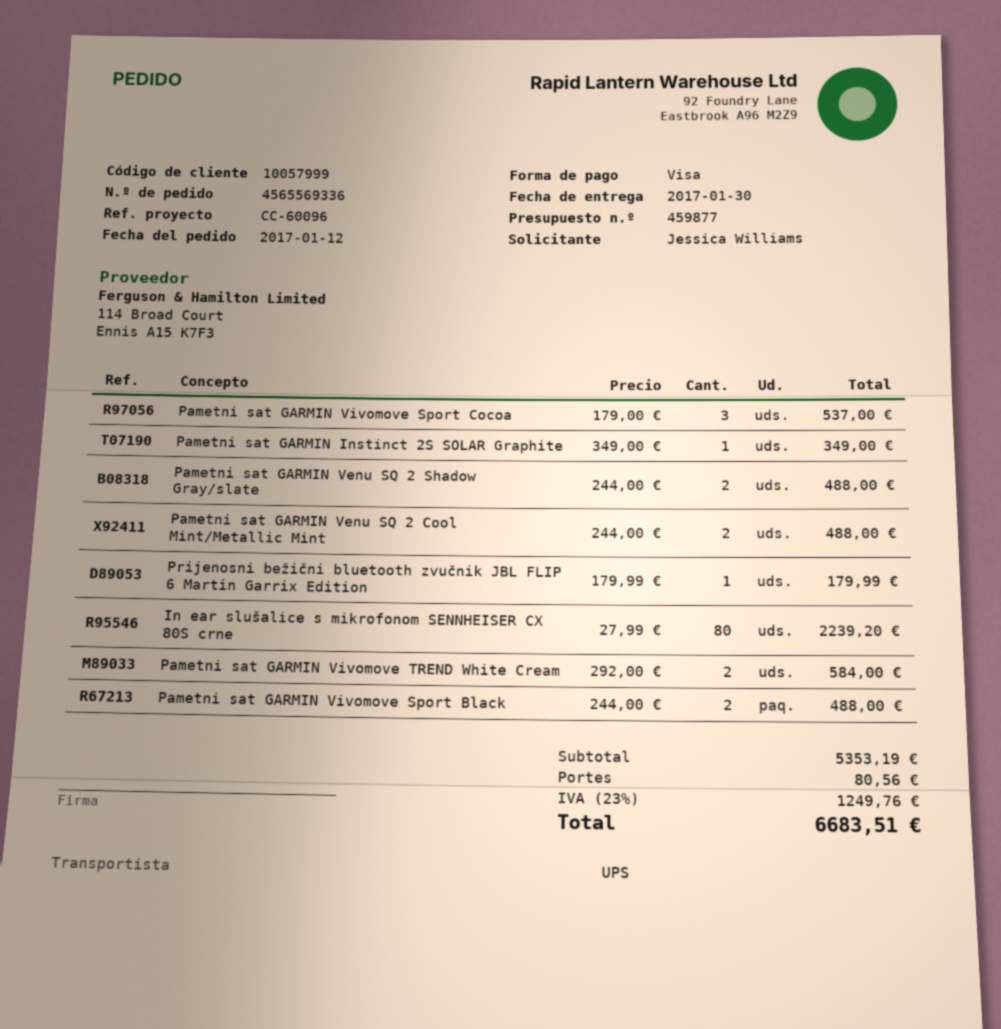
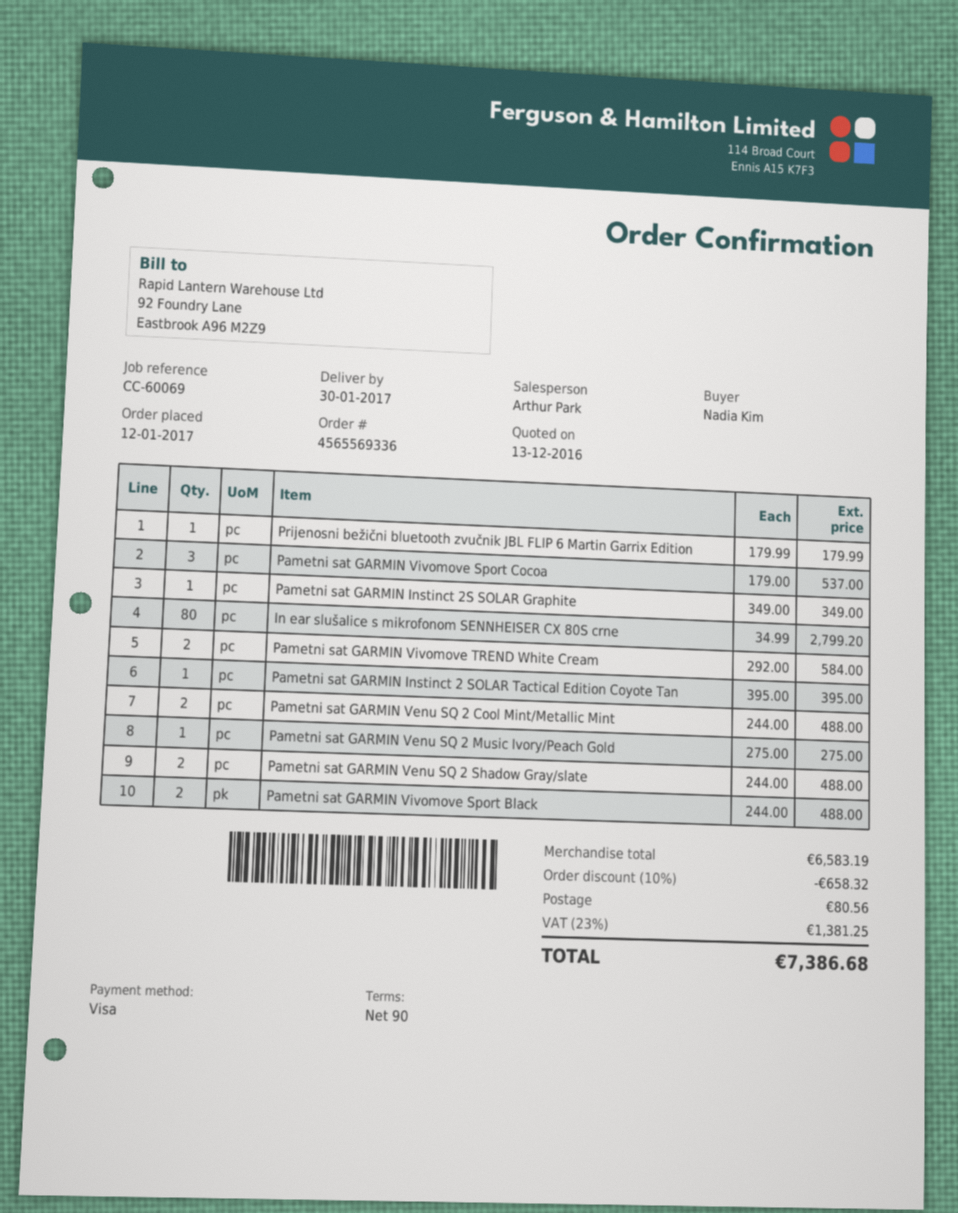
reference: CC-60096 -> CC-60069
ordered by: Jessica Williams -> Nadia Kim
In ear slušalice s mikrofonom SENNHEISER CX 80S crne: 80 x 27.99 = 2239.20 -> 80 x 34.99 = 2799.20
Pametni sat GARMIN Instinct 2 SOLAR Tactical Edition Coyote Tan: none -> 1 x 395.00 = 395.00
Pametni sat GARMIN Venu SQ 2 Music Ivory/Peach Gold: none -> 1 x 275.00 = 275.00
subtotal: 5353.19 -> 6583.19
discount: none -> 10% = 658.32
tax: 23% = 1249.76 -> 23% = 1381.25
total: 6683.51 -> 7386.68

